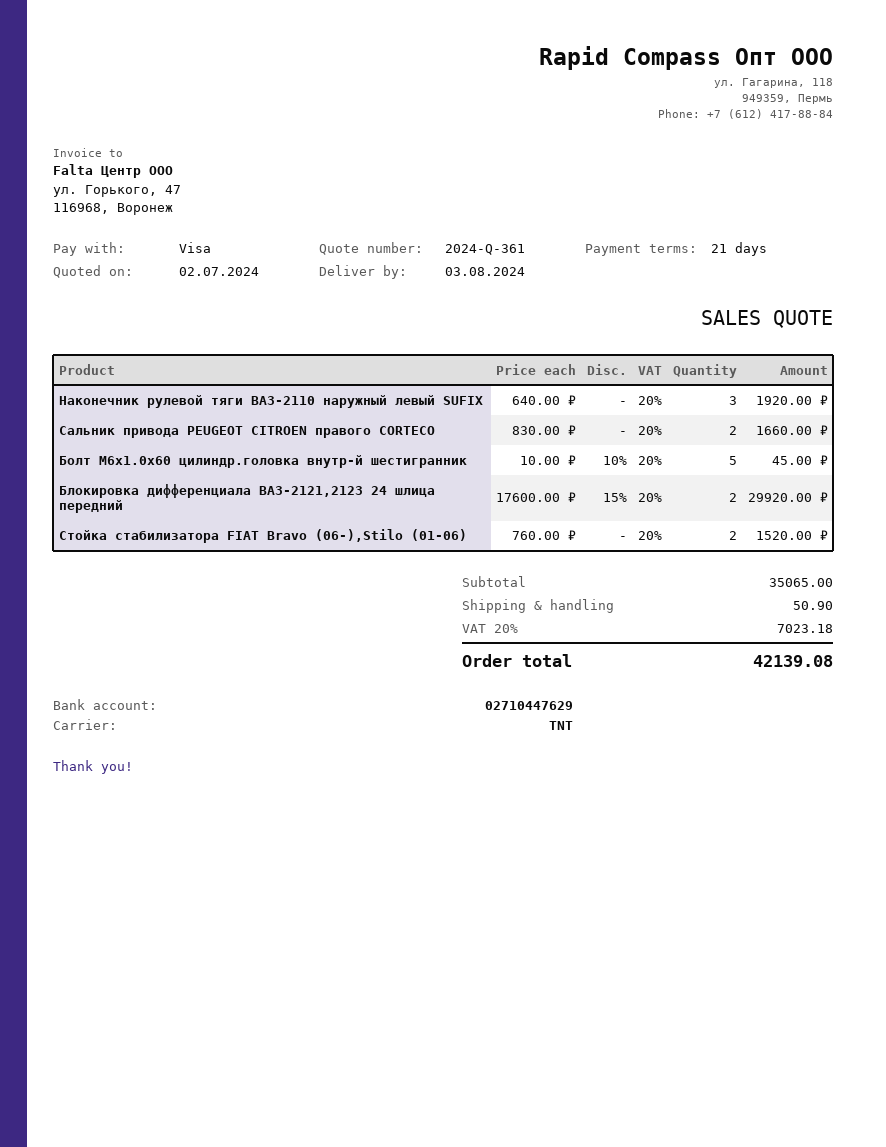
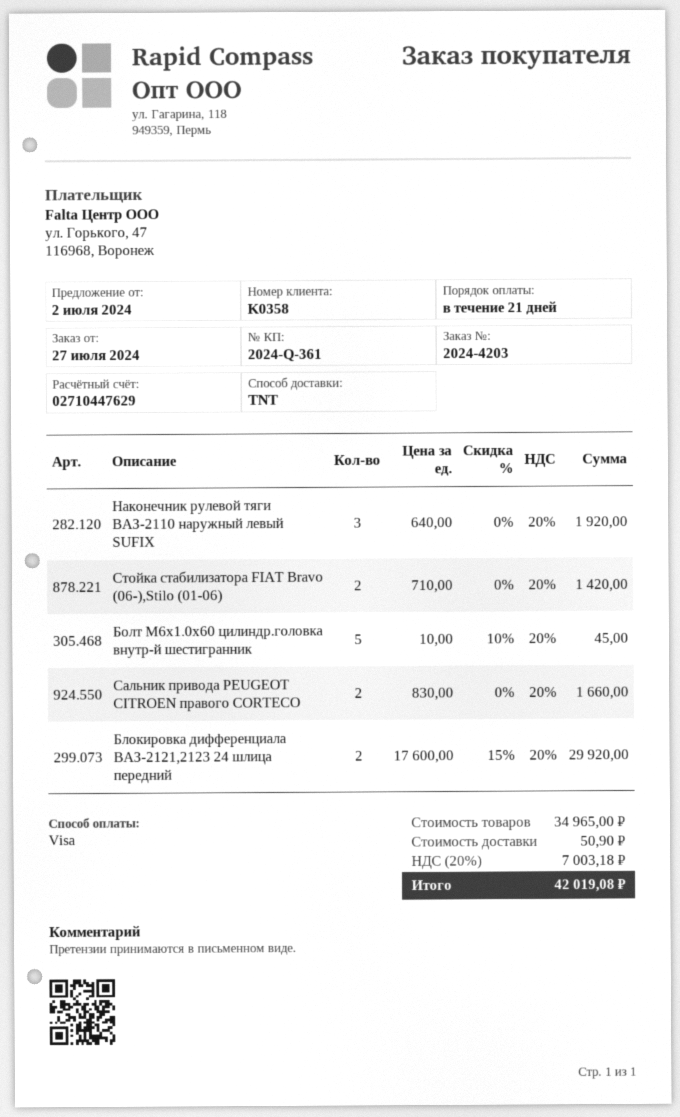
Стойка стабилизатора FIAT Bravo (06-),Stilo (01-06): 2 x 760.00 = 1520.00 -> 2 x 710.00 = 1420.00
subtotal: 35065.00 -> 34965.00
tax: 20% = 7023.18 -> 20% = 7003.18
total: 42139.08 -> 42019.08

